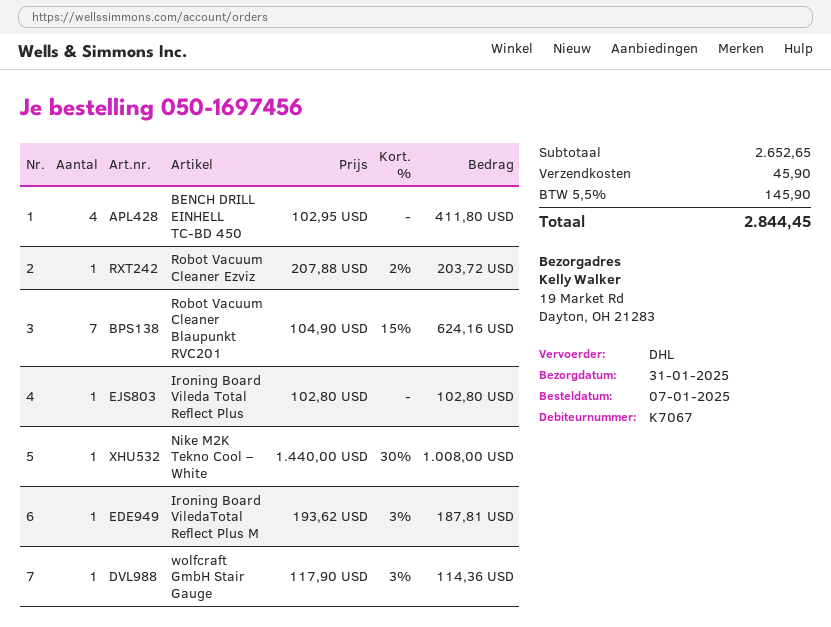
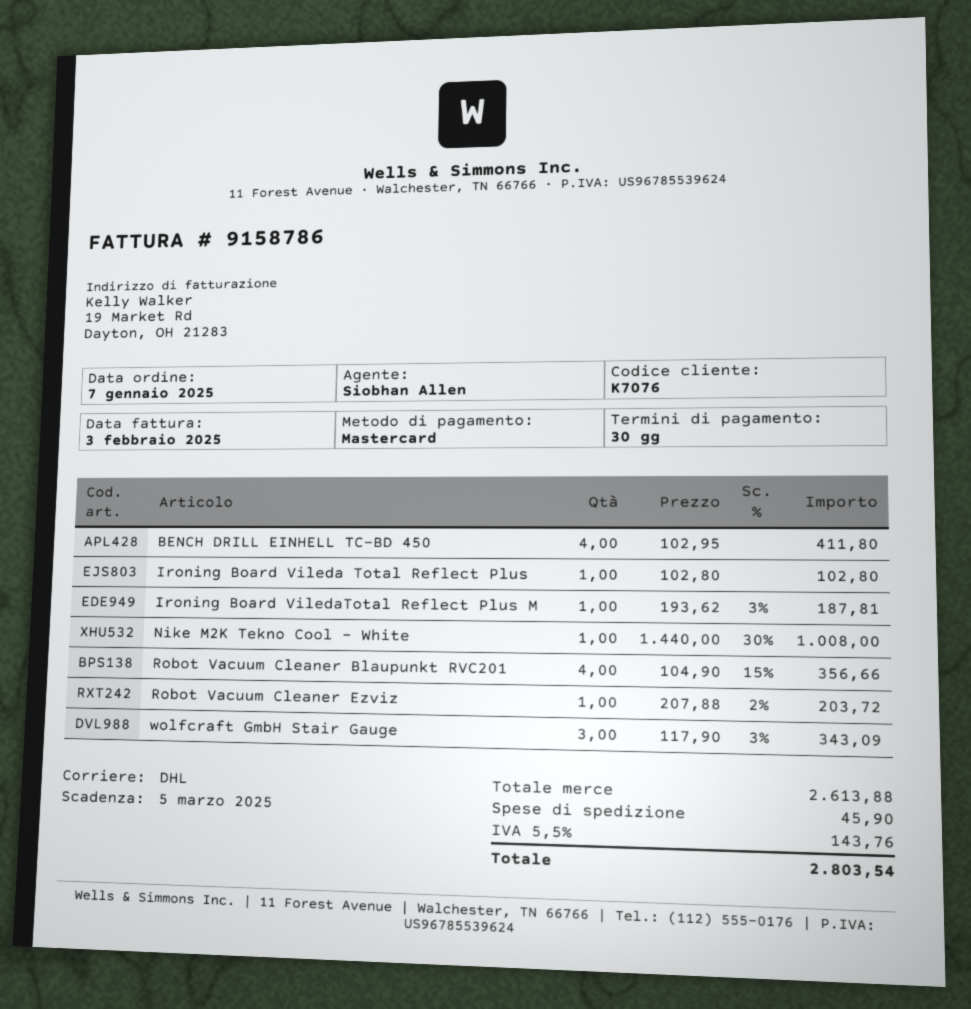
customer number: K7067 -> K7076
Robot Vacuum Cleaner Blaupunkt RVC201: 7 x 104.90 - 15% = 624.16 -> 4 x 104.90 - 15% = 356.66
wolfcraft GmbH Stair Gauge: 1 x 117.90 - 3% = 114.36 -> 3 x 117.90 - 3% = 343.09
subtotal: 2652.65 -> 2613.88
tax: 5.5% = 145.90 -> 5.5% = 143.76
total: 2844.45 -> 2803.54

